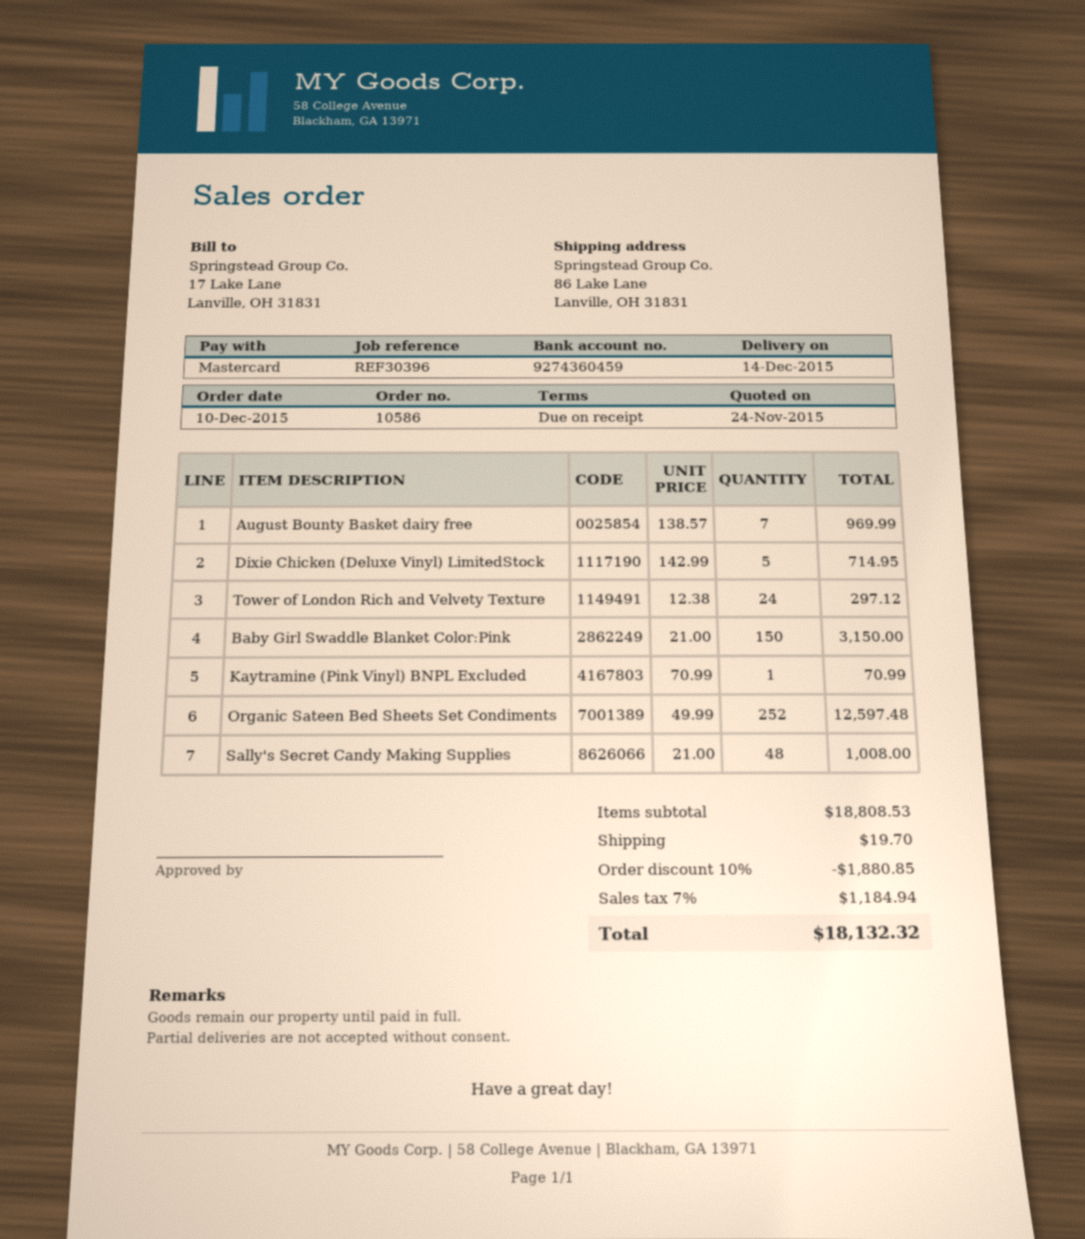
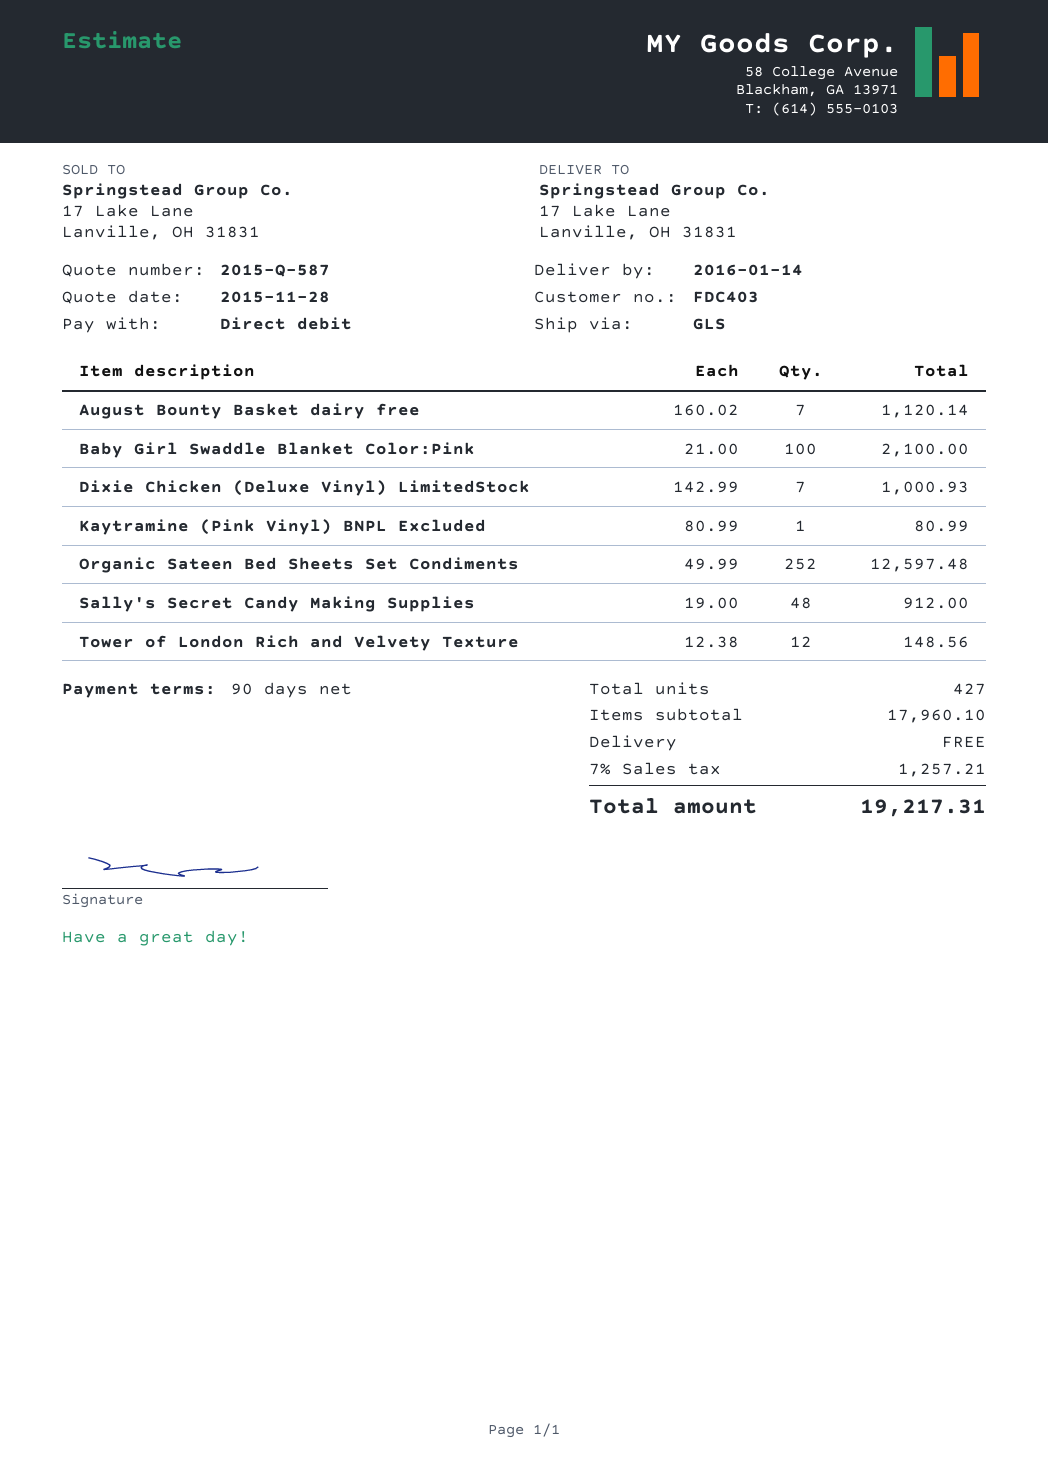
quote date: 2015-11-24 -> 2015-11-28
delivery date: 2015-12-14 -> 2016-01-14
payment terms: on receipt -> 90 days
payment method: Mastercard -> direct debit
ship to: 86 Lake Lane, Lanville, OH 31831 -> 17 Lake Lane, Lanville, OH 31831
August Bounty Basket dairy free: 7 x 138.57 = 969.99 -> 7 x 160.02 = 1120.14
Dixie Chicken (Deluxe Vinyl) LimitedStock: 5 x 142.99 = 714.95 -> 7 x 142.99 = 1000.93
Tower of London Rich and Velvety Texture: 24 x 12.38 = 297.12 -> 12 x 12.38 = 148.56
Baby Girl Swaddle Blanket Color:Pink: 150 x 21.00 = 3150.00 -> 100 x 21.00 = 2100.00
Kaytramine (Pink Vinyl) BNPL Excluded: 1 x 70.99 = 70.99 -> 1 x 80.99 = 80.99
Sally's Secret Candy Making Supplies: 48 x 21.00 = 1008.00 -> 48 x 19.00 = 912.00
subtotal: 18808.53 -> 17960.10
discount: 10% = 1880.85 -> none
shipping: 19.70 -> 0.00
tax: 7% = 1184.94 -> 7% = 1257.21
total: 18132.32 -> 19217.31

